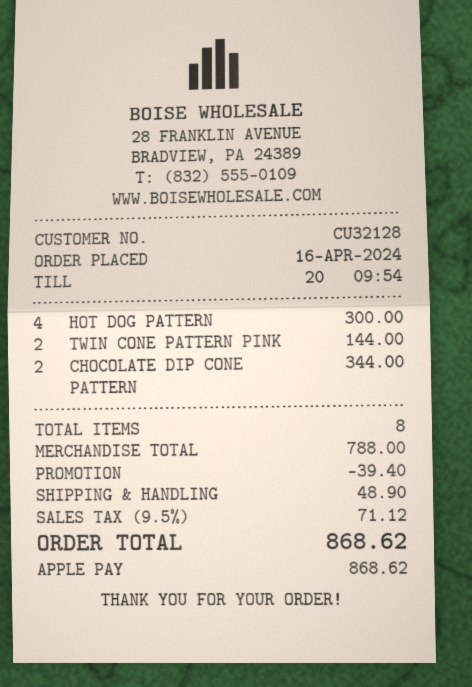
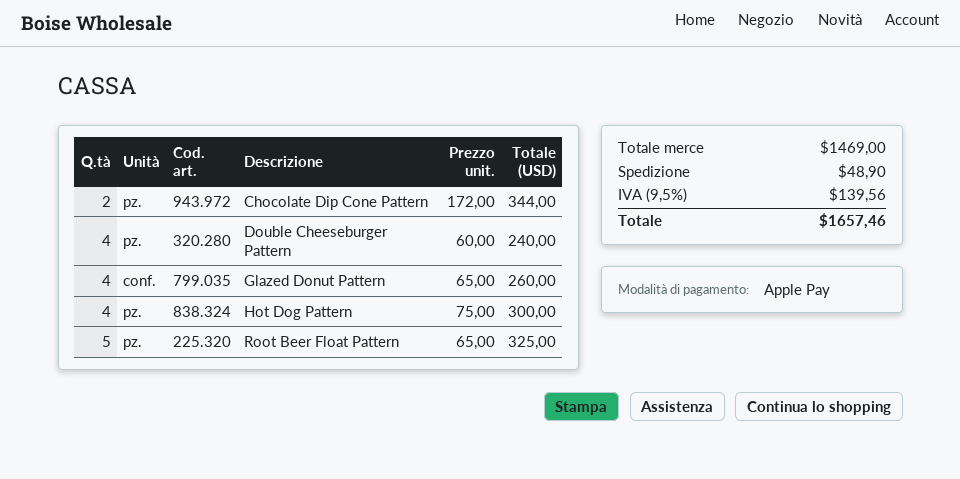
TWIN CONE PATTERN PINK: 2 for 144.00 -> none
Double Cheeseburger Pattern: none -> 4 for 240.00
Glazed Donut Pattern: none -> 4 for 260.00
Root Beer Float Pattern: none -> 5 for 325.00
subtotal: 788.00 -> 1469.00
discount: 39.40 -> none
tax: 9.5% = 71.12 -> 9.5% = 139.56
total: 868.62 -> 1657.46

